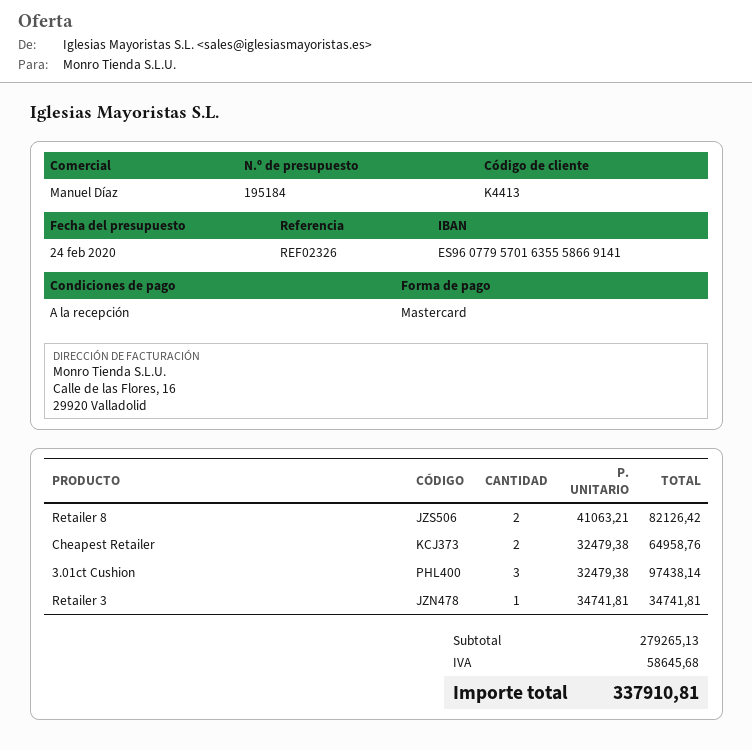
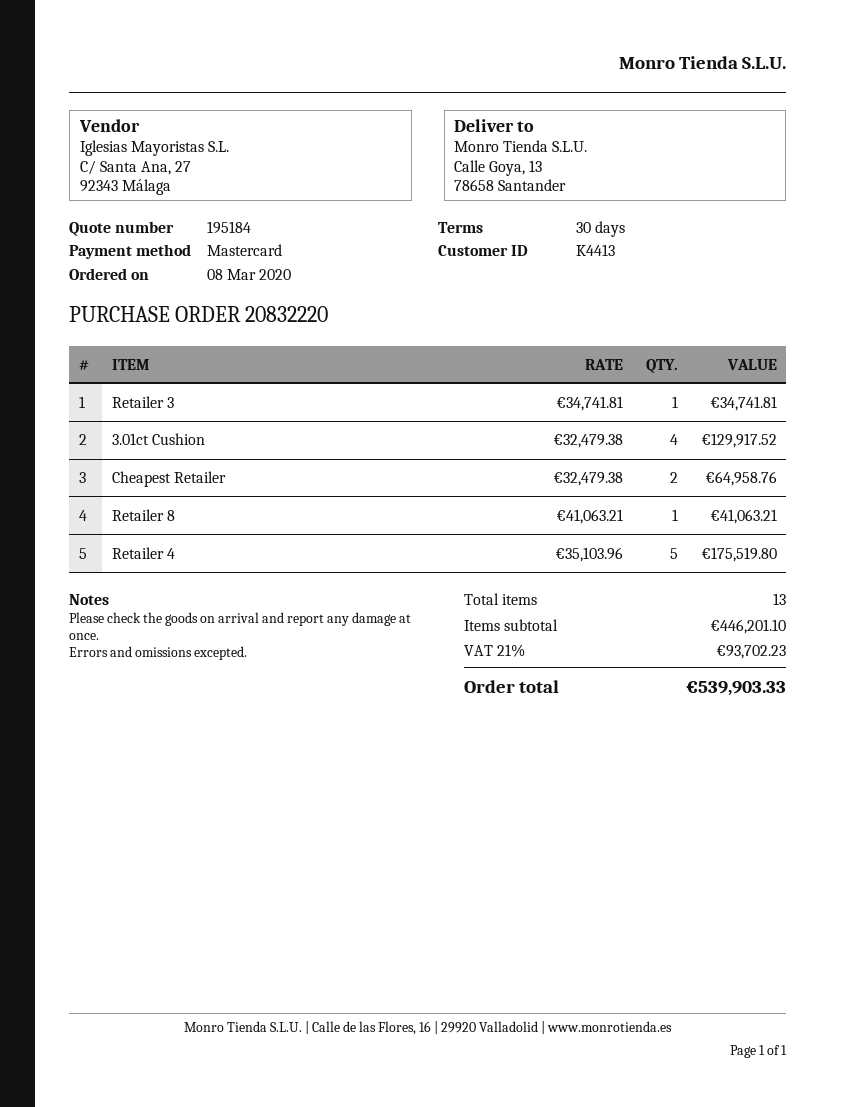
payment terms: on receipt -> 30 days
Retailer 8: 2 x 41063.21 = 82126.42 -> 1 x 41063.21 = 41063.21
3.01ct Cushion: 3 x 32479.38 = 97438.14 -> 4 x 32479.38 = 129917.52
Retailer 4: none -> 5 x 35103.96 = 175519.80
subtotal: 279265.13 -> 446201.10
tax: 58645.68 -> 93702.23
total: 337910.81 -> 539903.33

